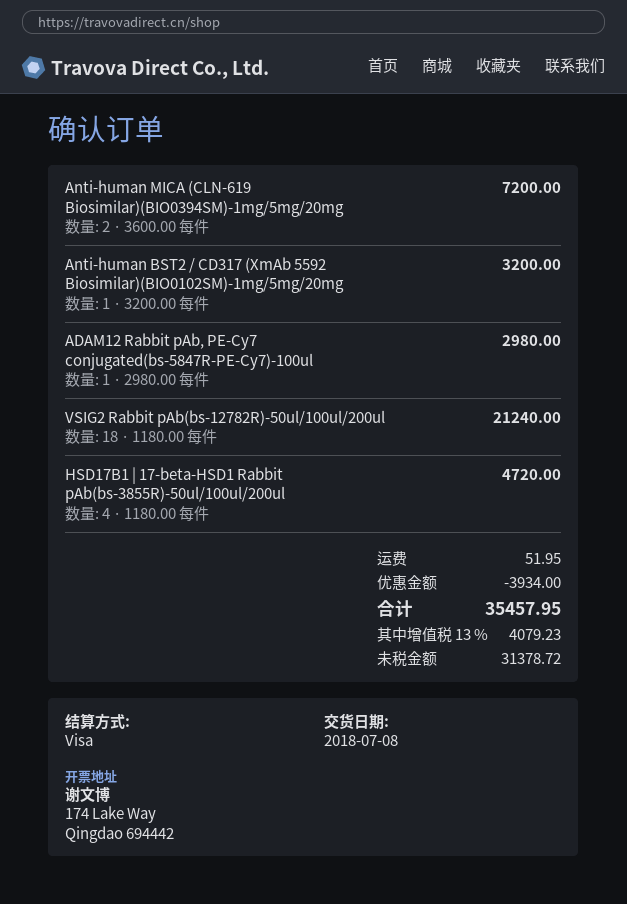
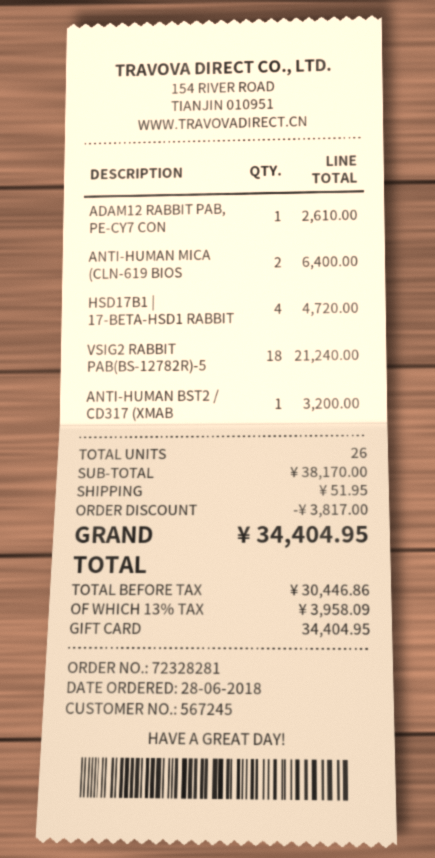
payment method: Visa -> gift card
Anti-human MICA (CLN-619 Biosimilar)(BIO0394SM)-1mg/5mg/20mg: 2 for 7200.00 -> 2 for 6400.00
ADAM12 Rabbit pAb, PE-Cy7 conjugated(bs-5847R-PE-Cy7)-100ul: 1 for 2980.00 -> 1 for 2610.00
discount: 3934.00 -> 3817.00
net: 31378.72 -> 30446.86
tax: 13% = 4079.23 -> 13% = 3958.09
total: 35457.95 -> 34404.95

